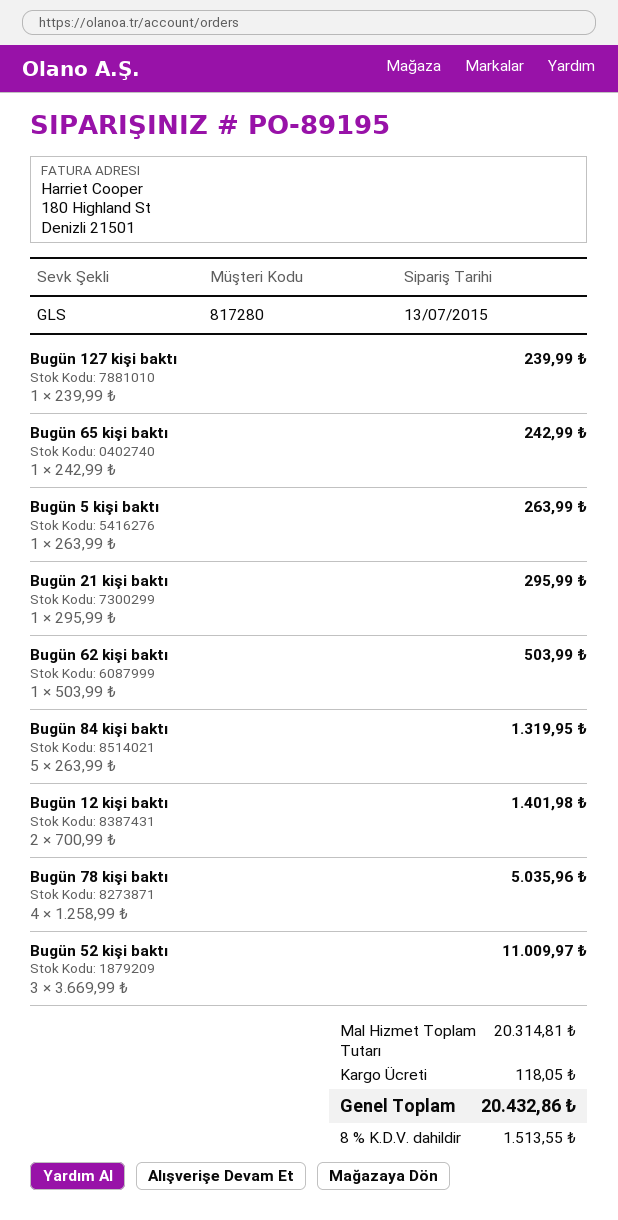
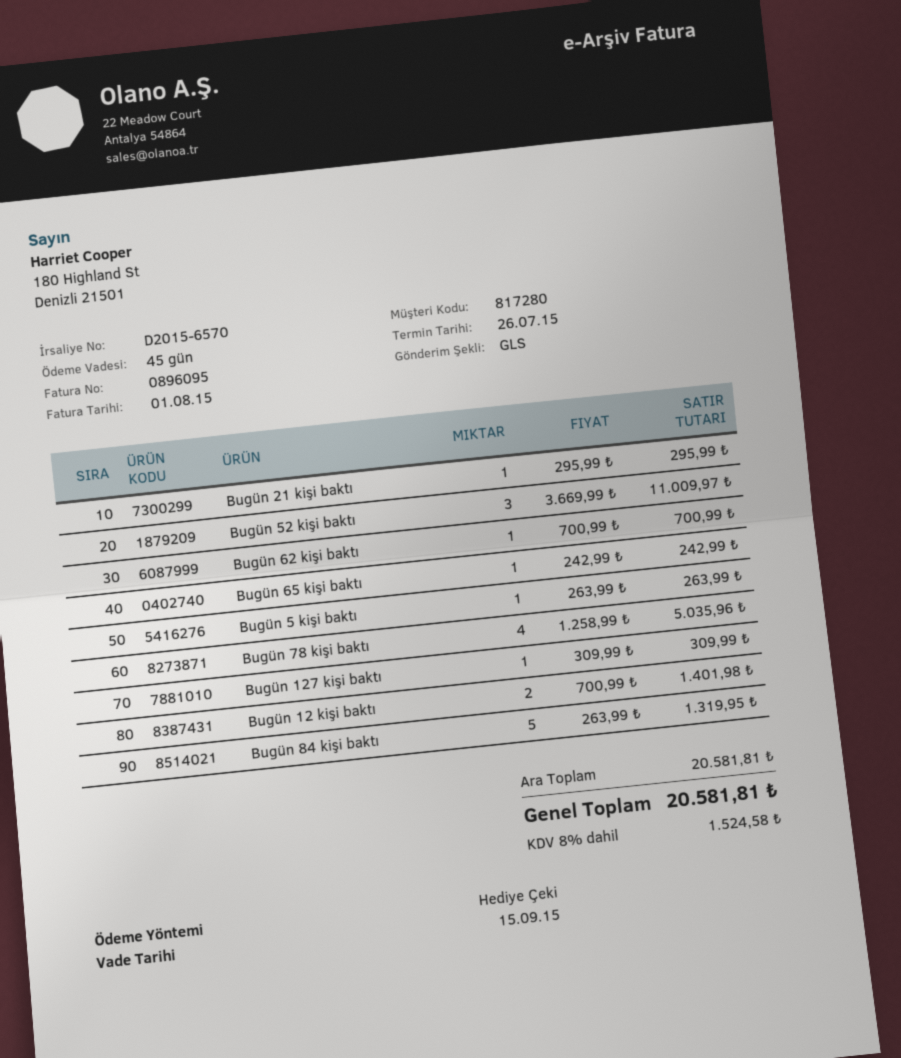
Bugün 127 kişi baktı: 1 x 239.99 = 239.99 -> 1 x 309.99 = 309.99
Bugün 62 kişi baktı: 1 x 503.99 = 503.99 -> 1 x 700.99 = 700.99
subtotal: 20314.81 -> 20581.81
shipping: 118.05 -> none
tax: 8% = 1513.55 -> 8% = 1524.58
total: 20432.86 -> 20581.81

